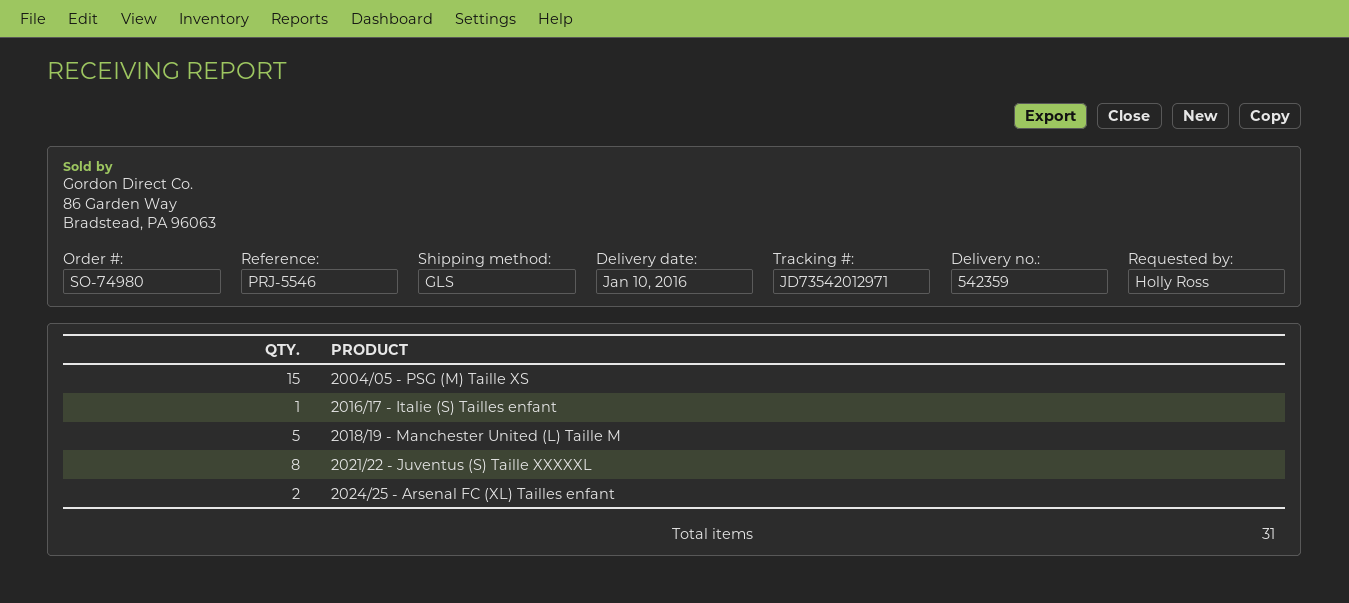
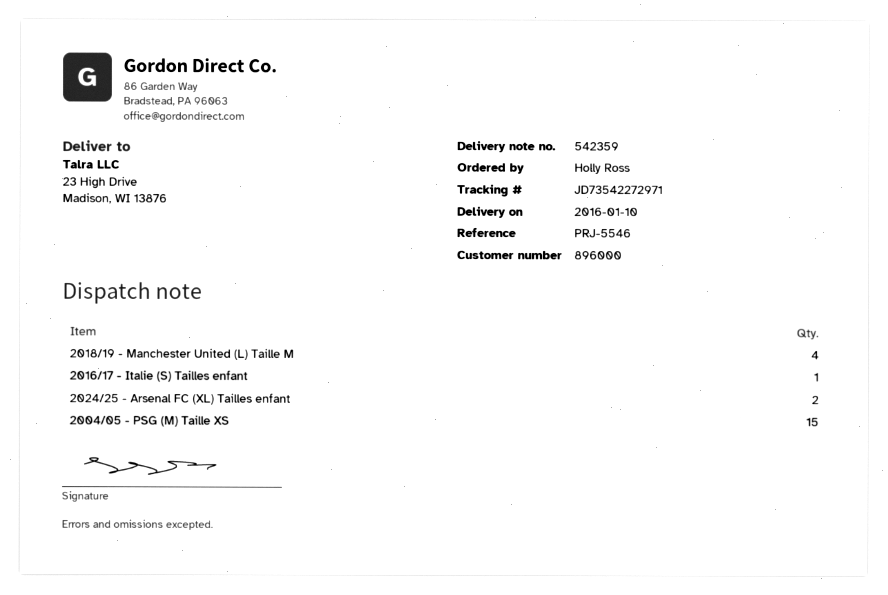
tracking number: JD73542012971 -> JD73542272971
2018/19 - Manchester United (L) Taille M: 5 -> 4
2021/22 - Juventus (S) Taille XXXXXL: 8 -> none

